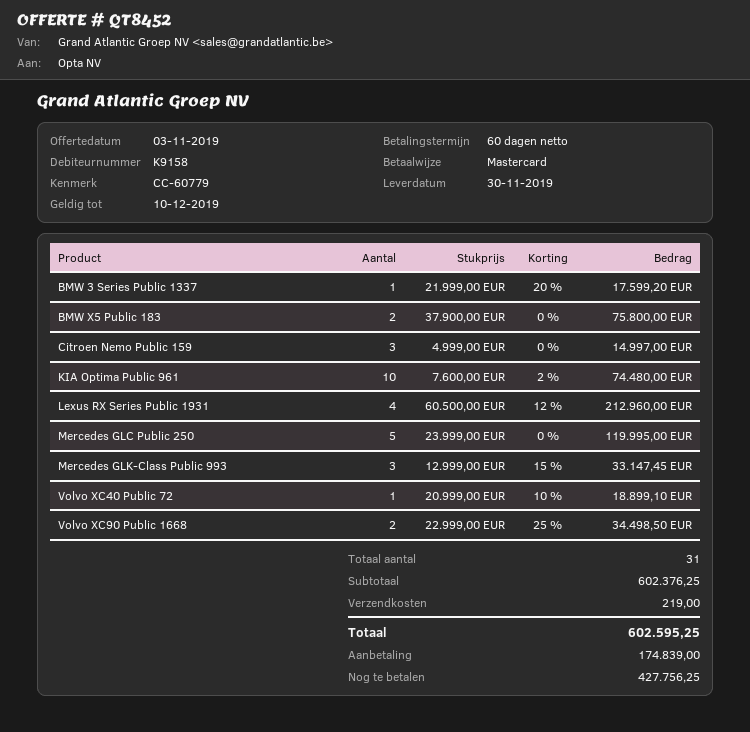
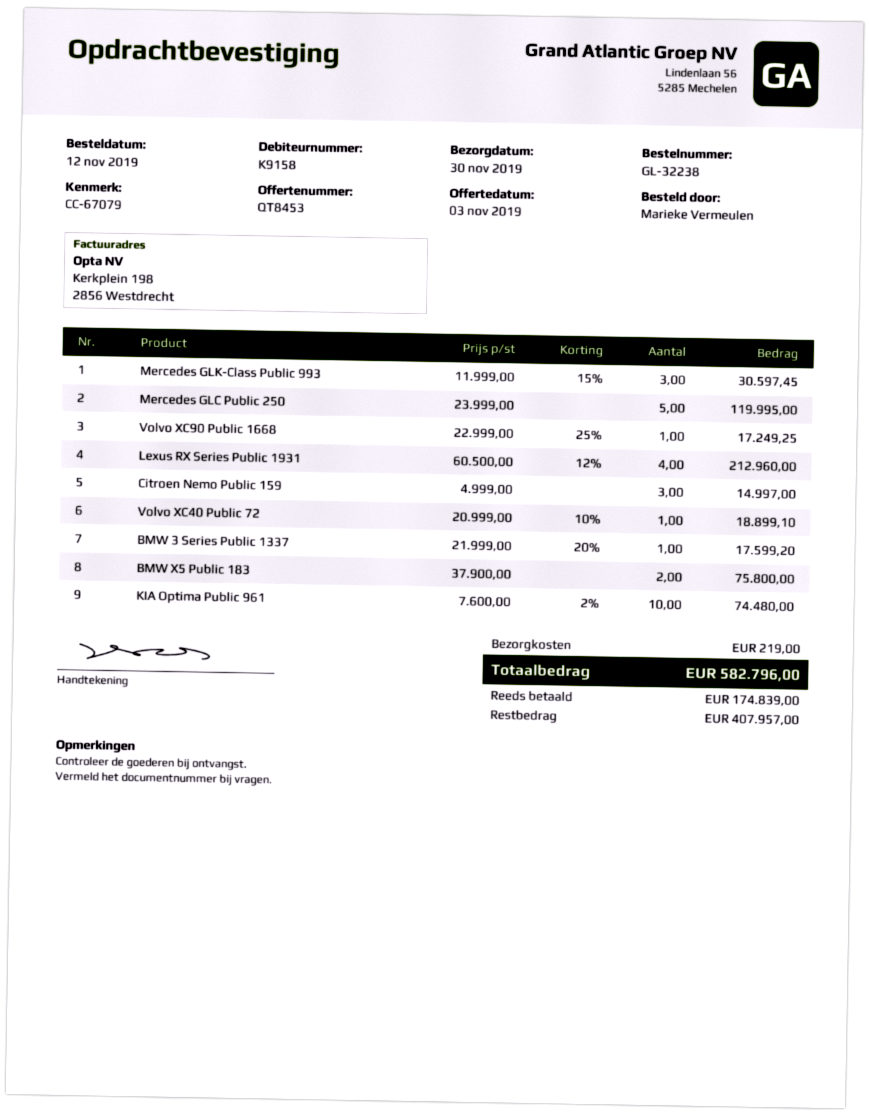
quote number: QT8452 -> QT8453
reference: CC-60779 -> CC-67079
Mercedes GLK-Class Public 993: 3 x 12999.00 - 15% = 33147.45 -> 3 x 11999.00 - 15% = 30597.45
Volvo XC90 Public 1668: 2 x 22999.00 - 25% = 34498.50 -> 1 x 22999.00 - 25% = 17249.25
total: 602595.25 -> 582796.00
balance: 427756.25 -> 407957.00

